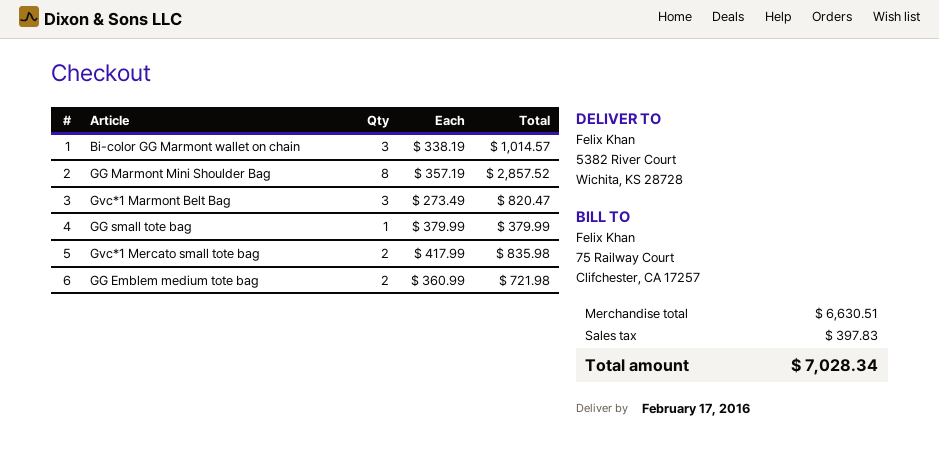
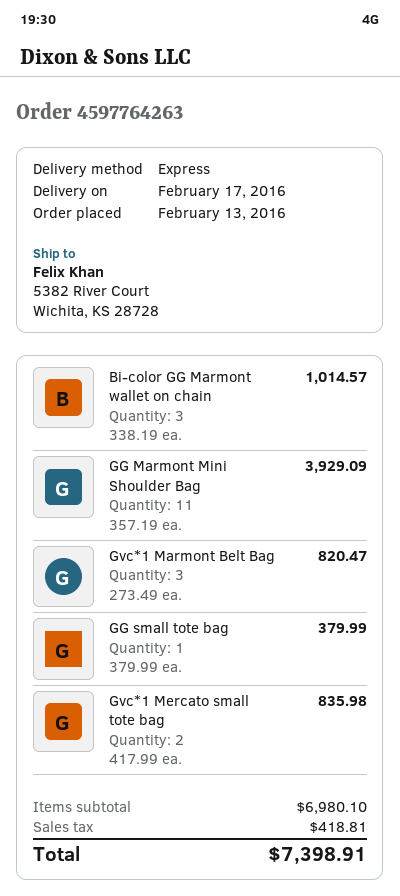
GG Marmont Mini Shoulder Bag: 8 x 357.19 = 2857.52 -> 11 x 357.19 = 3929.09
GG Emblem medium tote bag: 2 x 360.99 = 721.98 -> none
subtotal: 6630.51 -> 6980.10
tax: 397.83 -> 418.81
total: 7028.34 -> 7398.91

